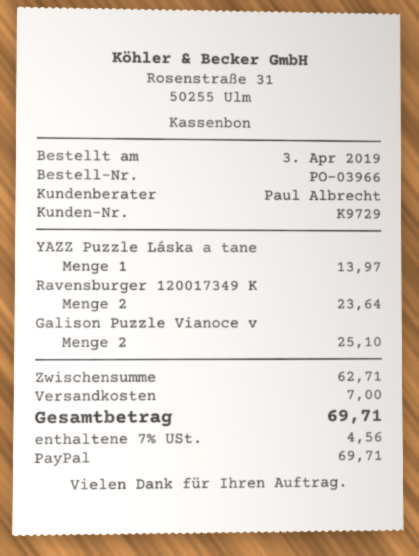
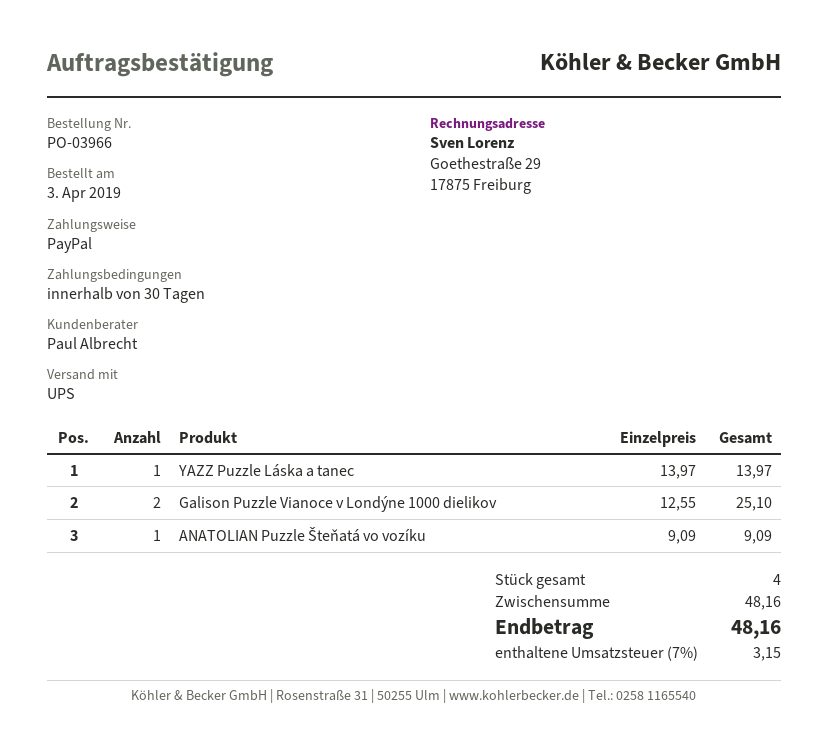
Ravensburger 120017349 K: 2 for 23.64 -> none
ANATOLIAN Puzzle Šteňatá vo vozíku: none -> 1 for 9.09
subtotal: 62.71 -> 48.16
shipping: 7.00 -> none
tax: 7% = 4.56 -> 7% = 3.15
total: 69.71 -> 48.16

